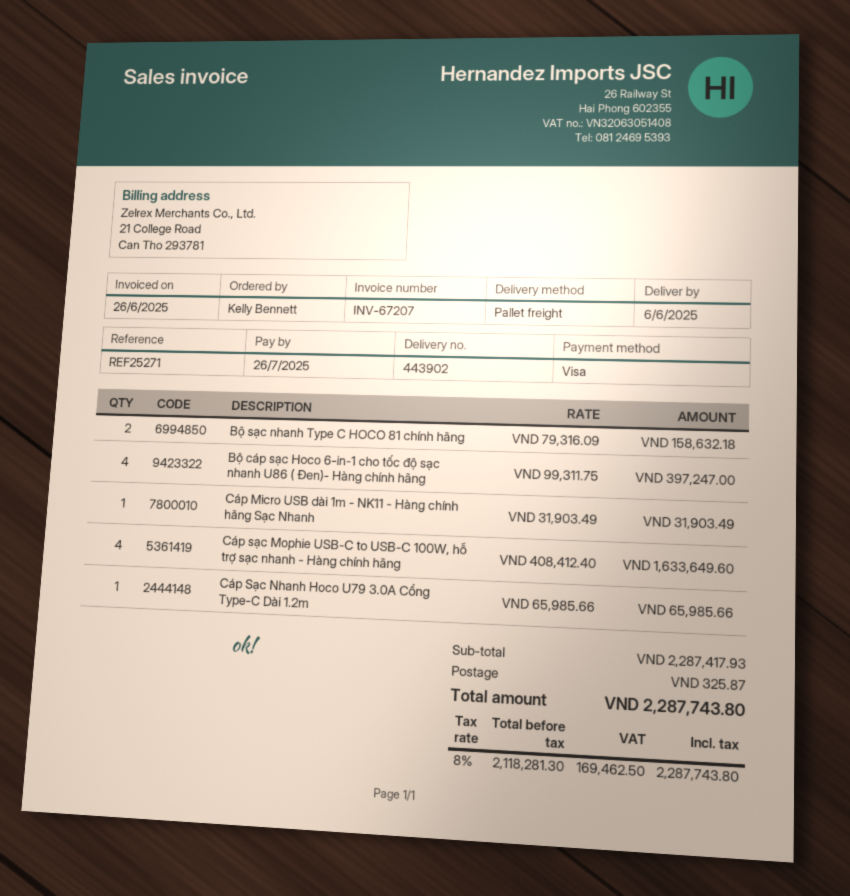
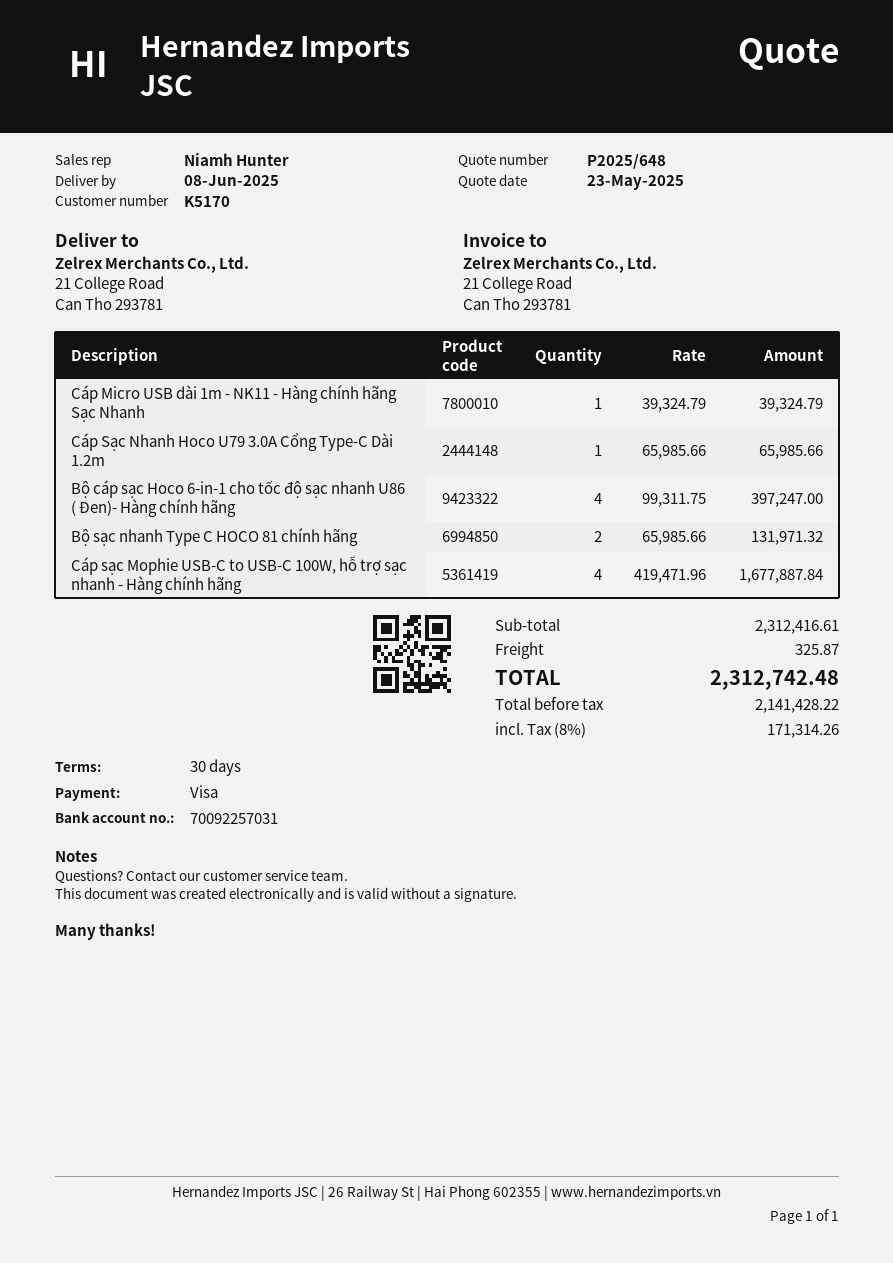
delivery date: 2025-06-06 -> 2025-06-08
Bộ sạc nhanh Type C HOCO 81 chính hãng: 2 x 79316.09 = 158632.18 -> 2 x 65985.66 = 131971.32
Cáp Micro USB dài 1m - NK11 - Hàng chính hãng Sạc Nhanh: 1 x 31903.49 = 31903.49 -> 1 x 39324.79 = 39324.79
Cáp sạc Mophie USB-C to USB-C 100W, hỗ trợ sạc nhanh - Hàng chính hãng: 4 x 408412.40 = 1633649.60 -> 4 x 419471.96 = 1677887.84
subtotal: 2287417.93 -> 2312416.61
net: 2118281.30 -> 2141428.22
tax: 8% = 169462.50 -> 8% = 171314.26
total: 2287743.80 -> 2312742.48

